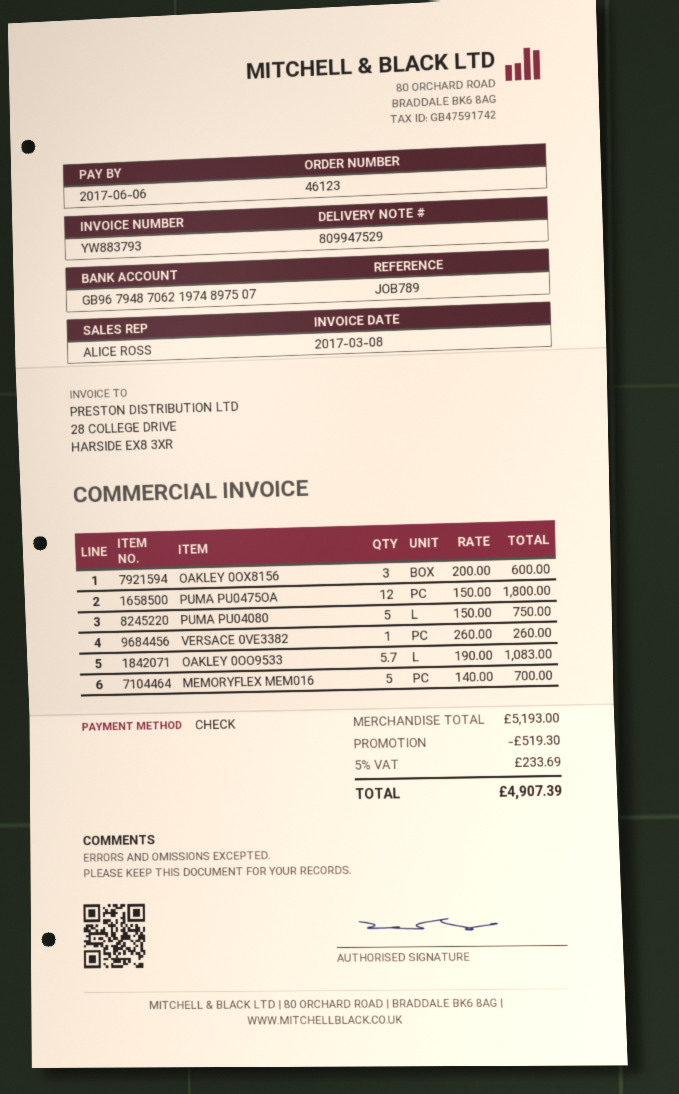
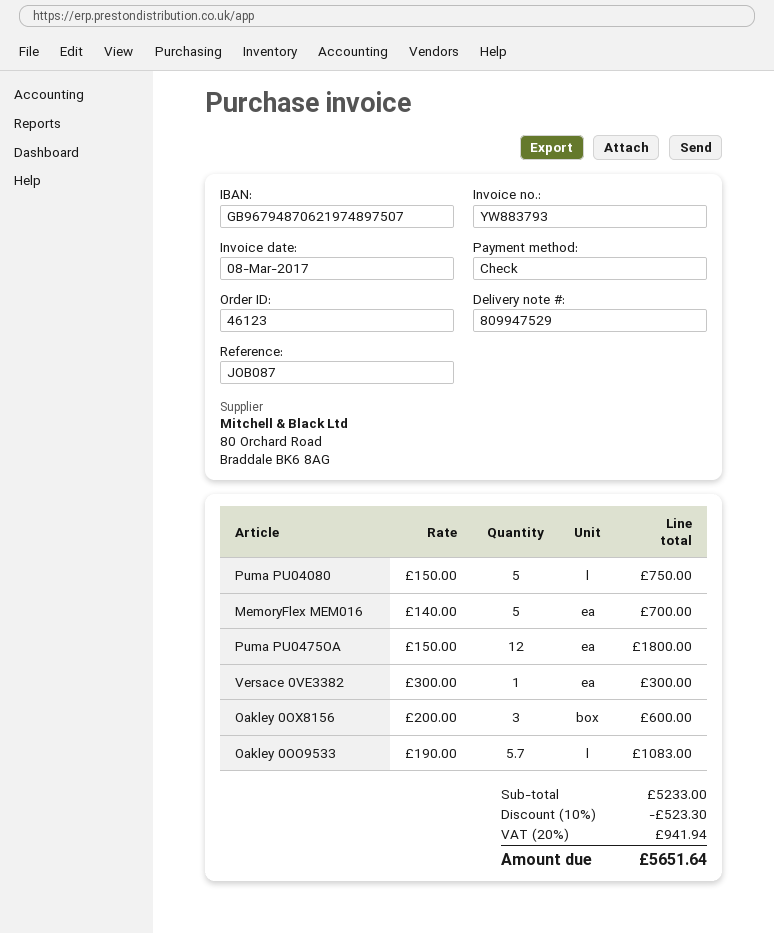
reference: JOB789 -> JOB087
VERSACE 0VE3382: 1 x 260.00 = 260.00 -> 1 x 300.00 = 300.00
subtotal: 5193.00 -> 5233.00
discount: 519.30 -> 523.30
tax: 5% = 233.69 -> 20% = 941.94
total: 4907.39 -> 5651.64

